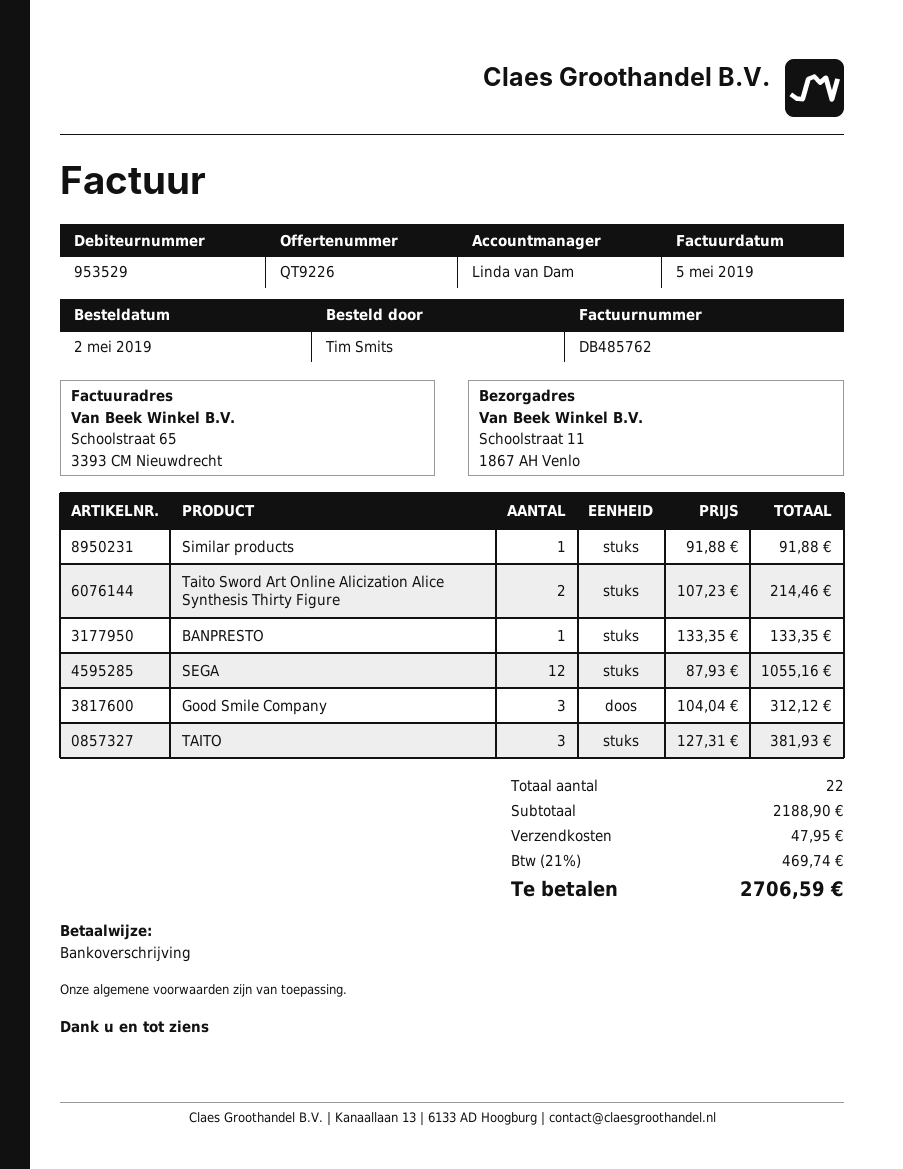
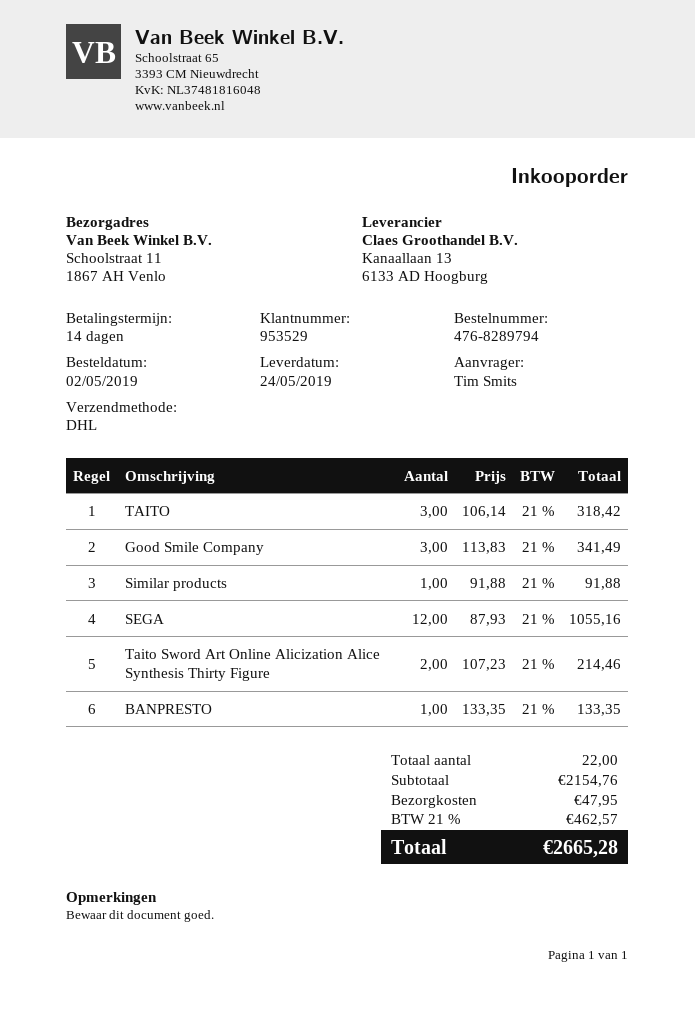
Good Smile Company: 3 x 104.04 = 312.12 -> 3 x 113.83 = 341.49
TAITO: 3 x 127.31 = 381.93 -> 3 x 106.14 = 318.42
subtotal: 2188.90 -> 2154.76
tax: 21% = 469.74 -> 21% = 462.57
total: 2706.59 -> 2665.28

